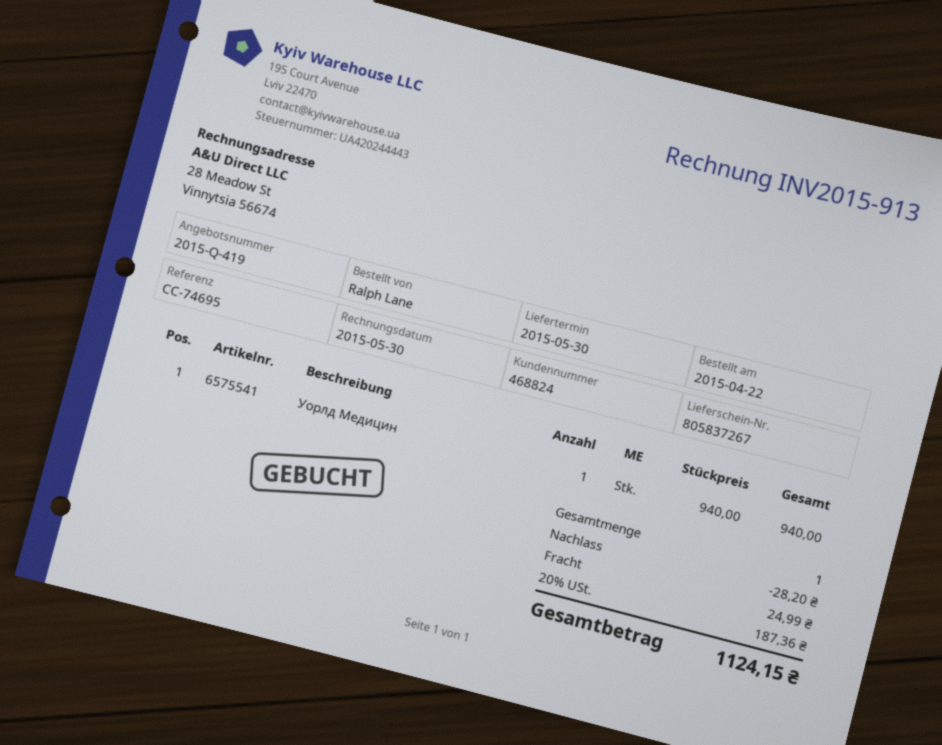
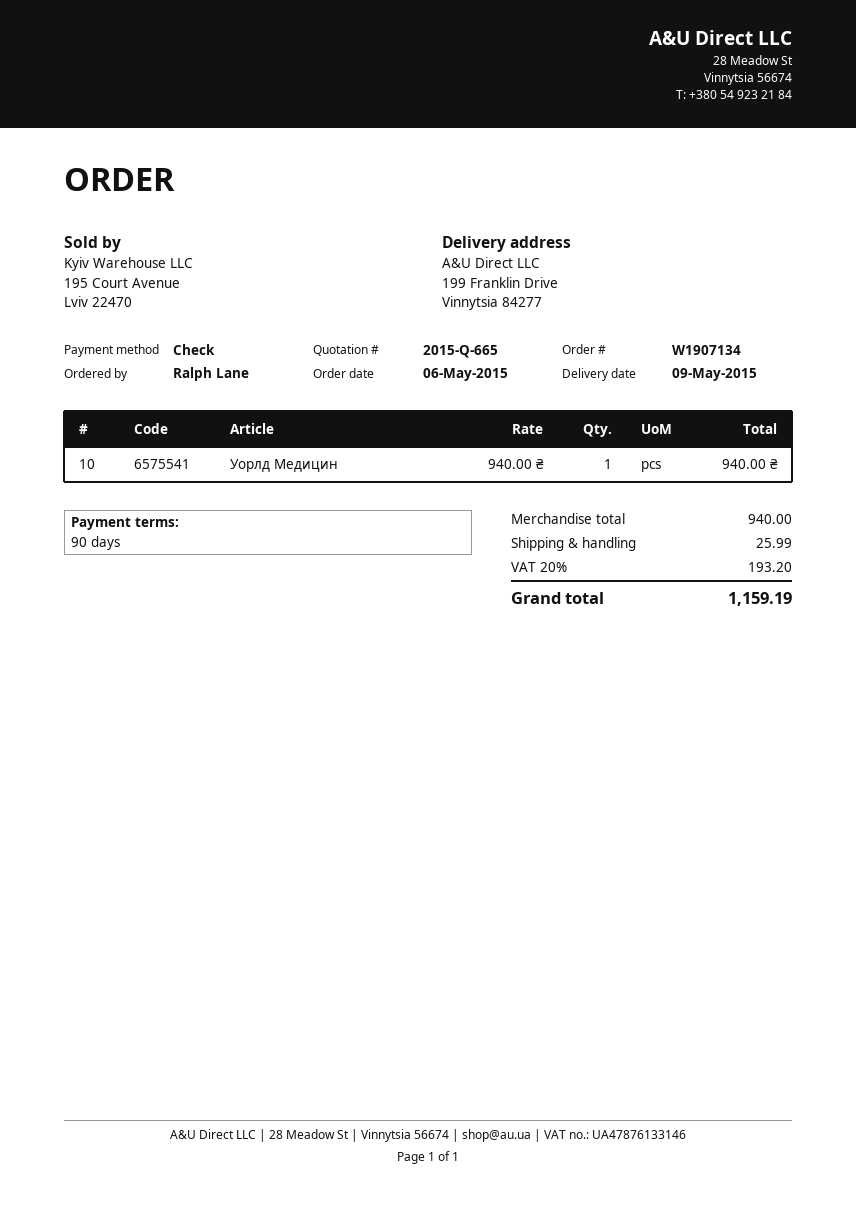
quote number: 2015-Q-419 -> 2015-Q-665
order date: 2015-04-22 -> 2015-05-06
delivery date: 2015-05-30 -> 2015-05-09
discount: 28.20 -> none
shipping: 24.99 -> 25.99
tax: 20% = 187.36 -> 20% = 193.20
total: 1124.15 -> 1159.19

